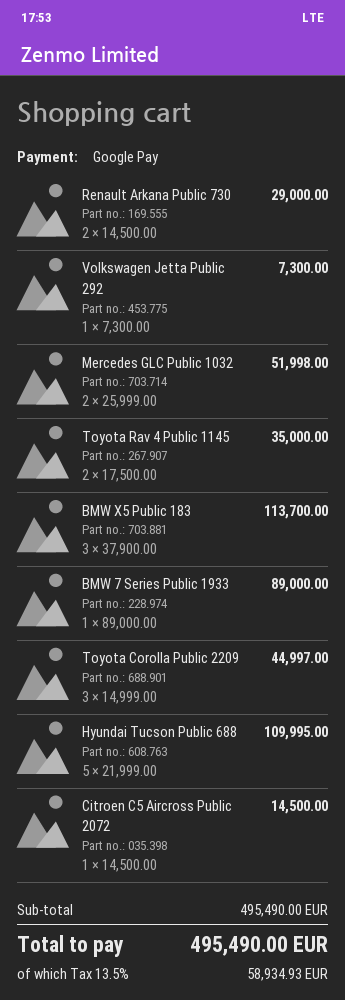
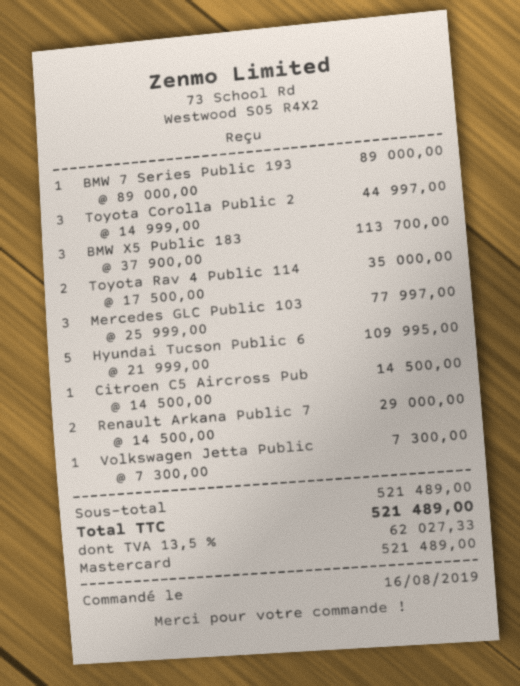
payment method: Google Pay -> Mastercard
Mercedes GLC Public 1032: 2 x 25999.00 = 51998.00 -> 3 x 25999.00 = 77997.00
subtotal: 495490.00 -> 521489.00
tax: 13.5% = 58934.93 -> 13.5% = 62027.33
total: 495490.00 -> 521489.00

